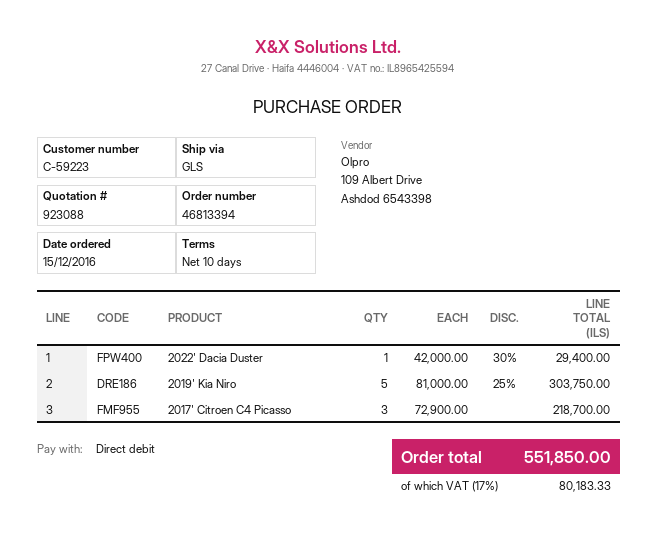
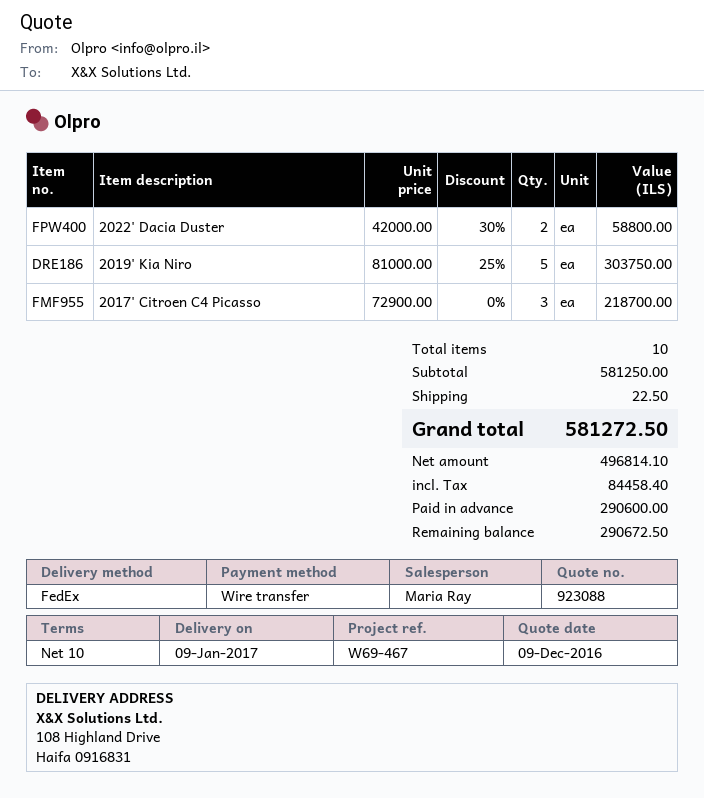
payment method: direct debit -> bank transfer
shipping method: GLS -> FedEx
2022' Dacia Duster: 1 x 42000.00 - 30% = 29400.00 -> 2 x 42000.00 - 30% = 58800.00
shipping: none -> 22.50
tax: 80183.33 -> 84458.40
total: 551850.00 -> 581272.50

